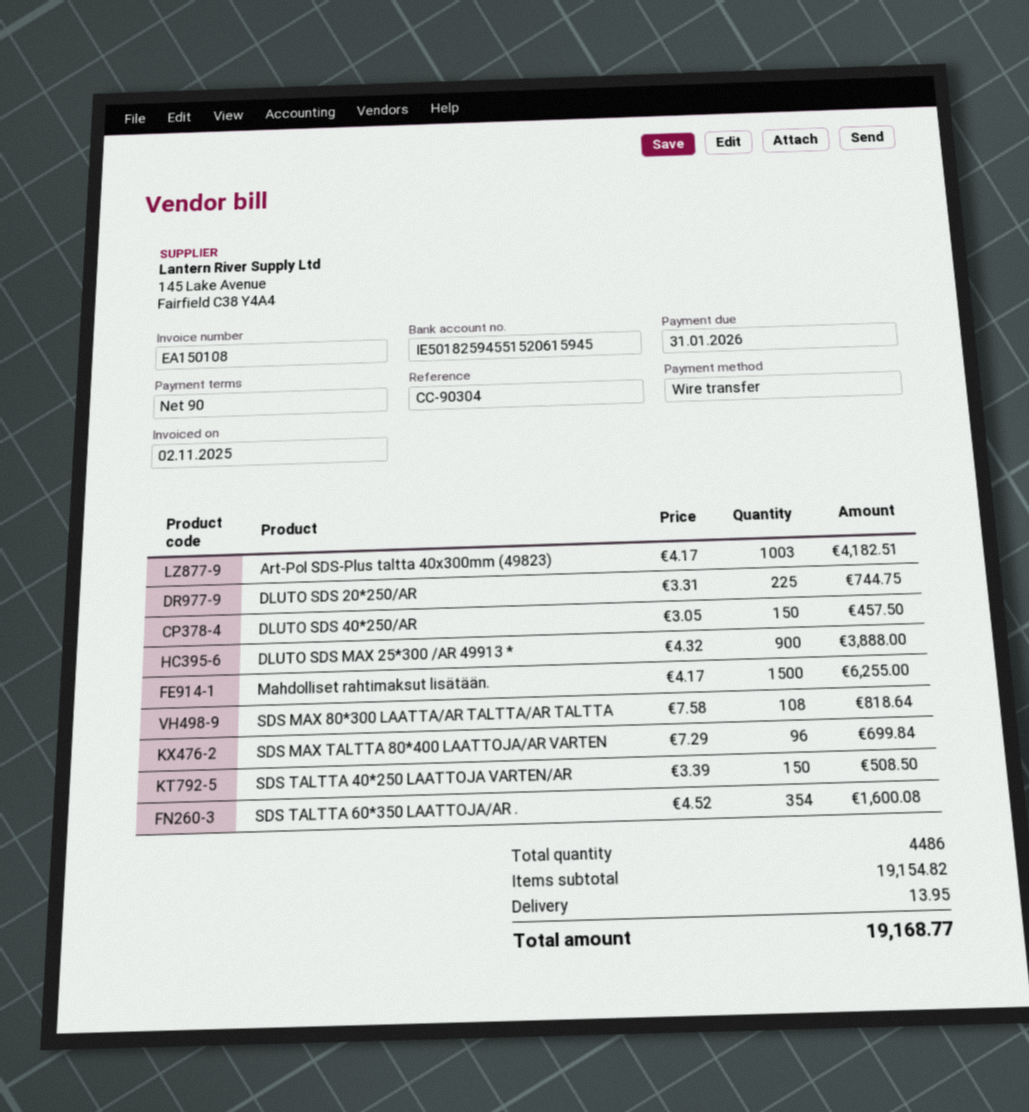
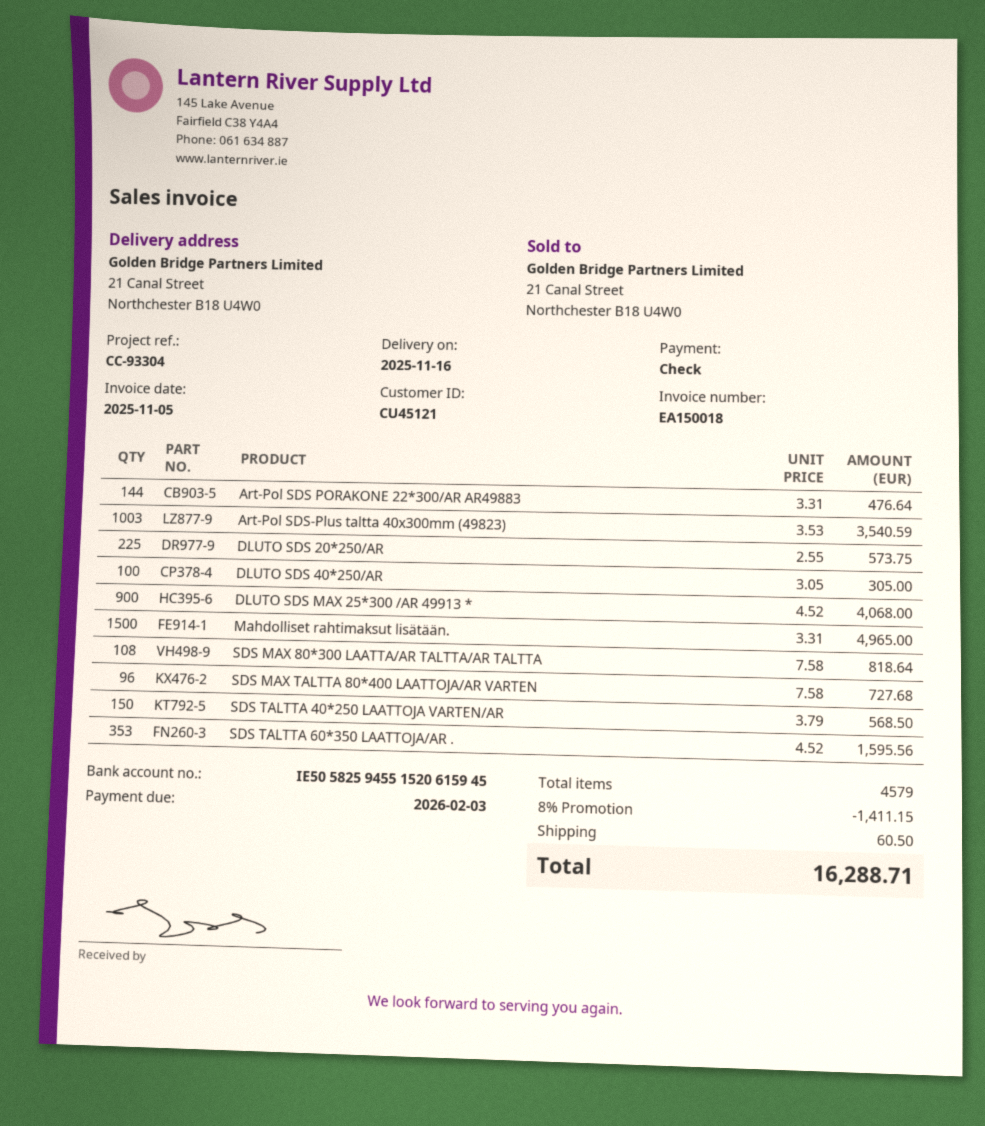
invoice number: EA150108 -> EA150018
invoice date: 2025-11-02 -> 2025-11-05
due date: 2026-01-31 -> 2026-02-03
reference: CC-90304 -> CC-93304
payment method: bank transfer -> cheque
bank account: IE50182594551520615945 -> IE50582594551520615945
Art-Pol SDS-Plus taltta 40x300mm (49823): 1003 x 4.17 = 4182.51 -> 1003 x 3.53 = 3540.59
DLUTO SDS 20*250/AR: 225 x 3.31 = 744.75 -> 225 x 2.55 = 573.75
DLUTO SDS 40*250/AR: 150 x 3.05 = 457.50 -> 100 x 3.05 = 305.00
DLUTO SDS MAX 25*300 /AR 49913 *: 900 x 4.32 = 3888.00 -> 900 x 4.52 = 4068.00
Mahdolliset rahtimaksut lisätään.: 1500 x 4.17 = 6255.00 -> 1500 x 3.31 = 4965.00
SDS MAX TALTTA 80*400 LAATTOJA/AR VARTEN: 96 x 7.29 = 699.84 -> 96 x 7.58 = 727.68
SDS TALTTA 40*250 LAATTOJA VARTEN/AR: 150 x 3.39 = 508.50 -> 150 x 3.79 = 568.50
SDS TALTTA 60*350 LAATTOJA/AR .: 354 x 4.52 = 1600.08 -> 353 x 4.52 = 1595.56
Art-Pol SDS PORAKONE 22*300/AR AR49883: none -> 144 x 3.31 = 476.64
total quantity: 4486 -> 4579
discount: none -> 8% = 1411.15
shipping: 13.95 -> 60.50
total: 19168.77 -> 16288.71

